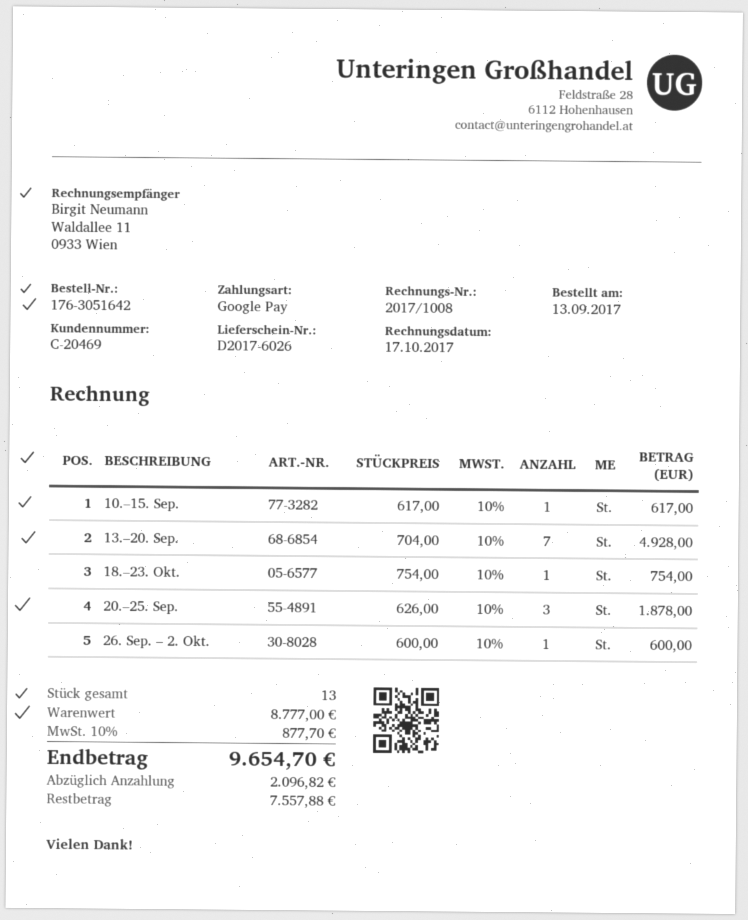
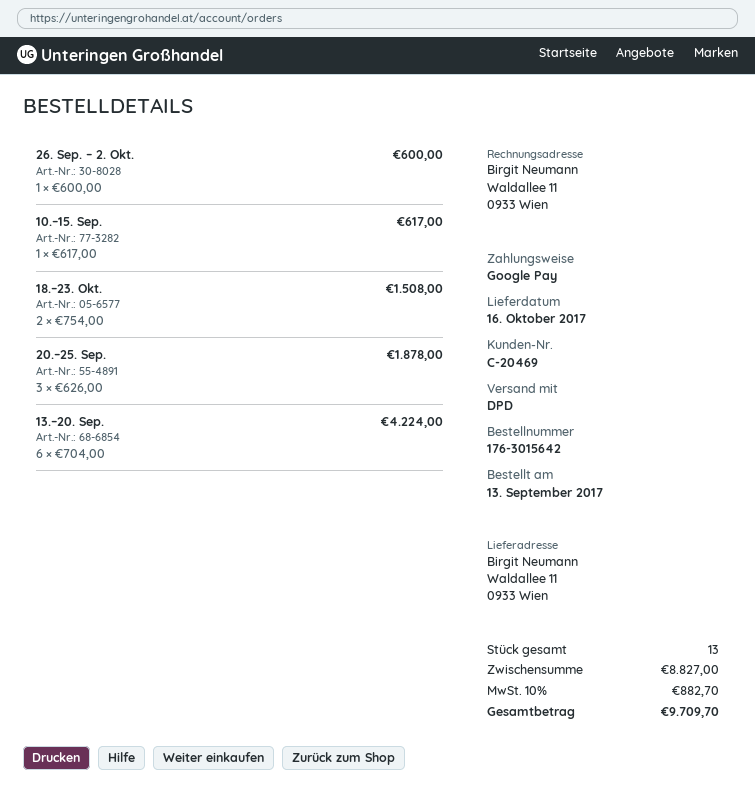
order number: 176-3051642 -> 176-3015642
13.–20. Sep.: 7 x 704.00 = 4928.00 -> 6 x 704.00 = 4224.00
18.–23. Okt.: 1 x 754.00 = 754.00 -> 2 x 754.00 = 1508.00
subtotal: 8777.00 -> 8827.00
tax: 10% = 877.70 -> 10% = 882.70
total: 9654.70 -> 9709.70

